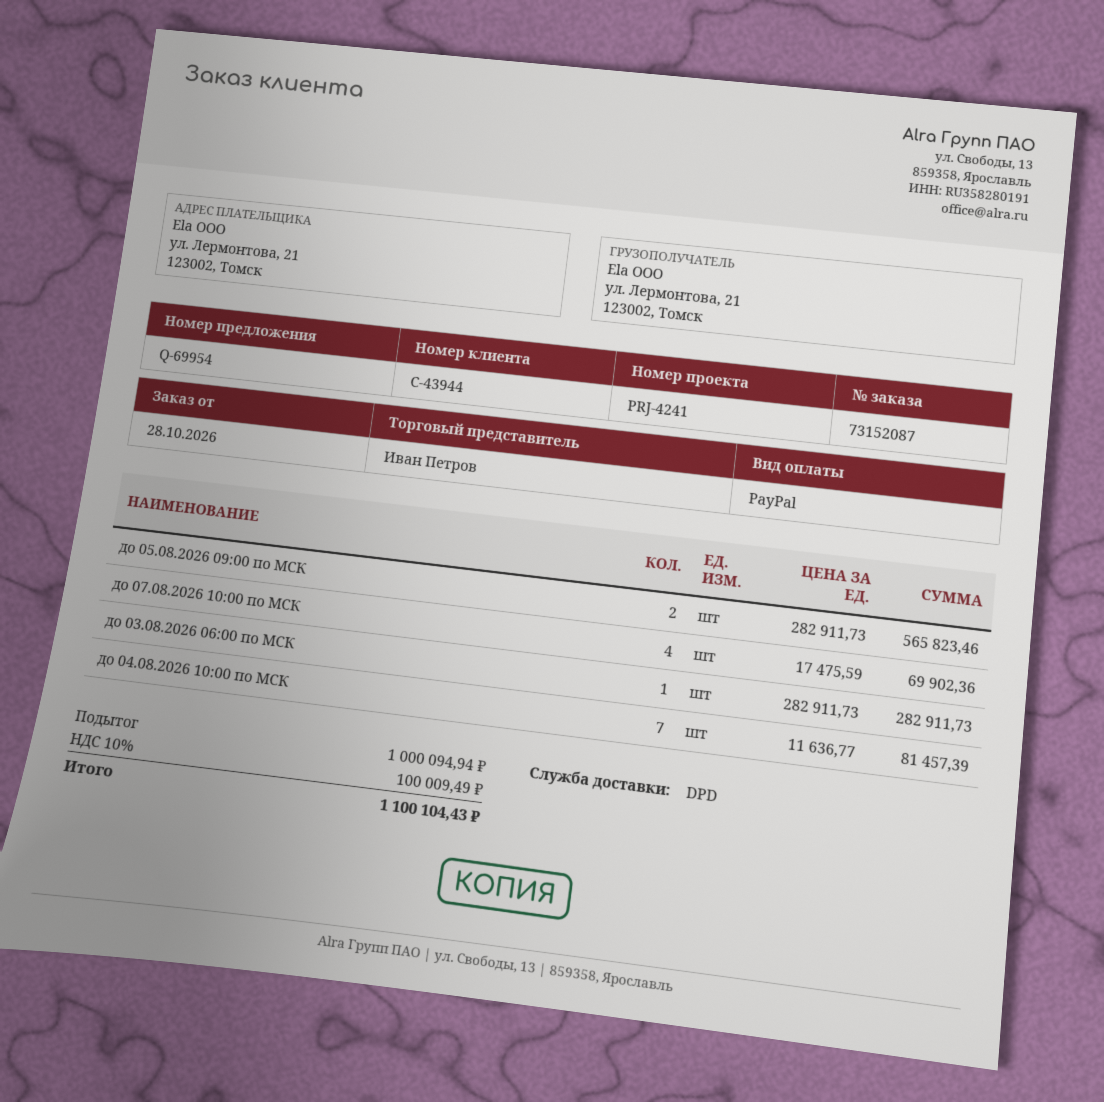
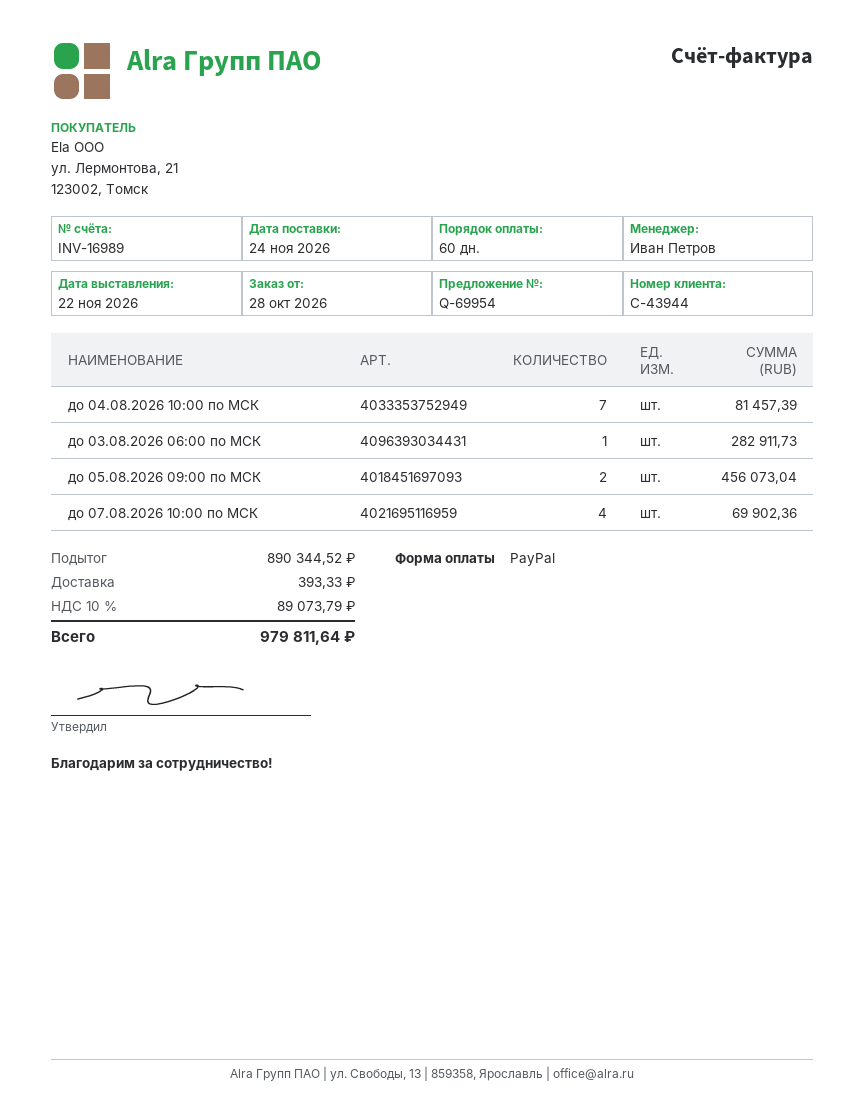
до 05.08.2026 09:00 по МСК: 2 for 565823.46 -> 2 for 456073.04
subtotal: 1000094.94 -> 890344.52
shipping: none -> 393.33
tax: 10% = 100009.49 -> 10% = 89073.79
total: 1100104.43 -> 979811.64

